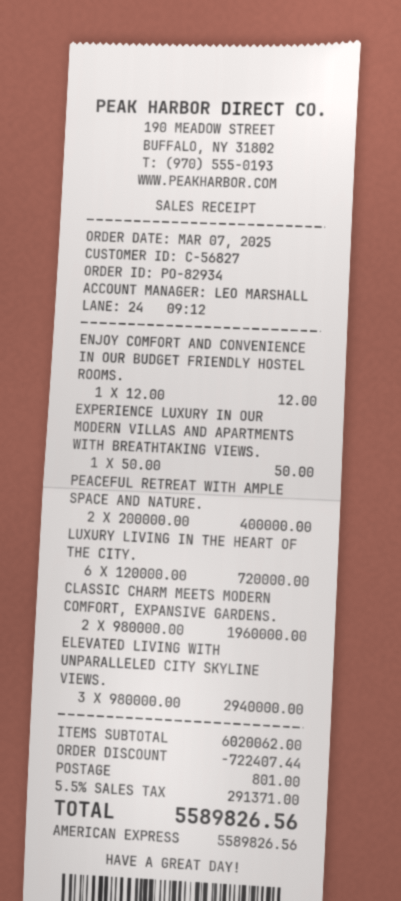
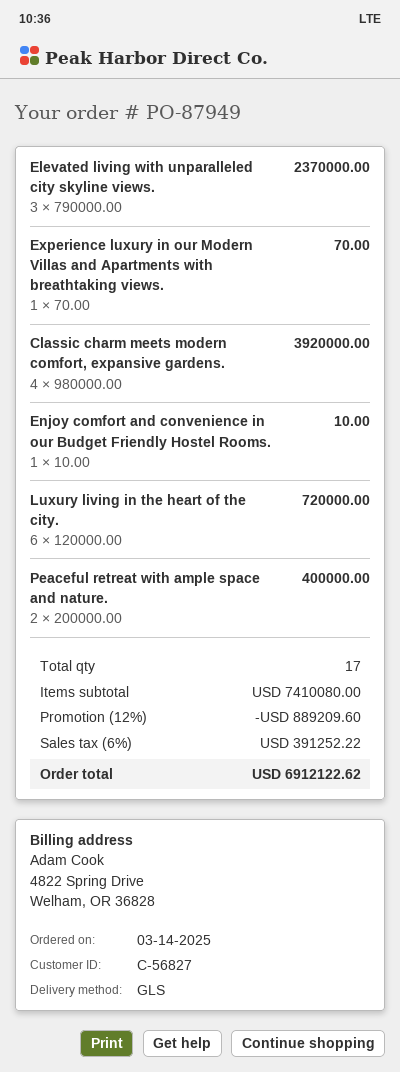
order number: PO-82934 -> PO-87949
order date: 2025-03-07 -> 2025-03-14
ENJOY COMFORT AND CONVENIENCE IN OUR BUDGET FRIENDLY HOSTEL ROOMS.: 1 x 12.00 = 12.00 -> 1 x 10.00 = 10.00
EXPERIENCE LUXURY IN OUR MODERN VILLAS AND APARTMENTS WITH BREATHTAKING VIEWS.: 1 x 50.00 = 50.00 -> 1 x 70.00 = 70.00
CLASSIC CHARM MEETS MODERN COMFORT, EXPANSIVE GARDENS.: 2 x 980000.00 = 1960000.00 -> 4 x 980000.00 = 3920000.00
ELEVATED LIVING WITH UNPARALLELED CITY SKYLINE VIEWS.: 3 x 980000.00 = 2940000.00 -> 3 x 790000.00 = 2370000.00
subtotal: 6020062.00 -> 7410080.00
discount: 722407.44 -> 889209.60
shipping: 801.00 -> none
tax: 5.5% = 291371.00 -> 6% = 391252.22
total: 5589826.56 -> 6912122.62

